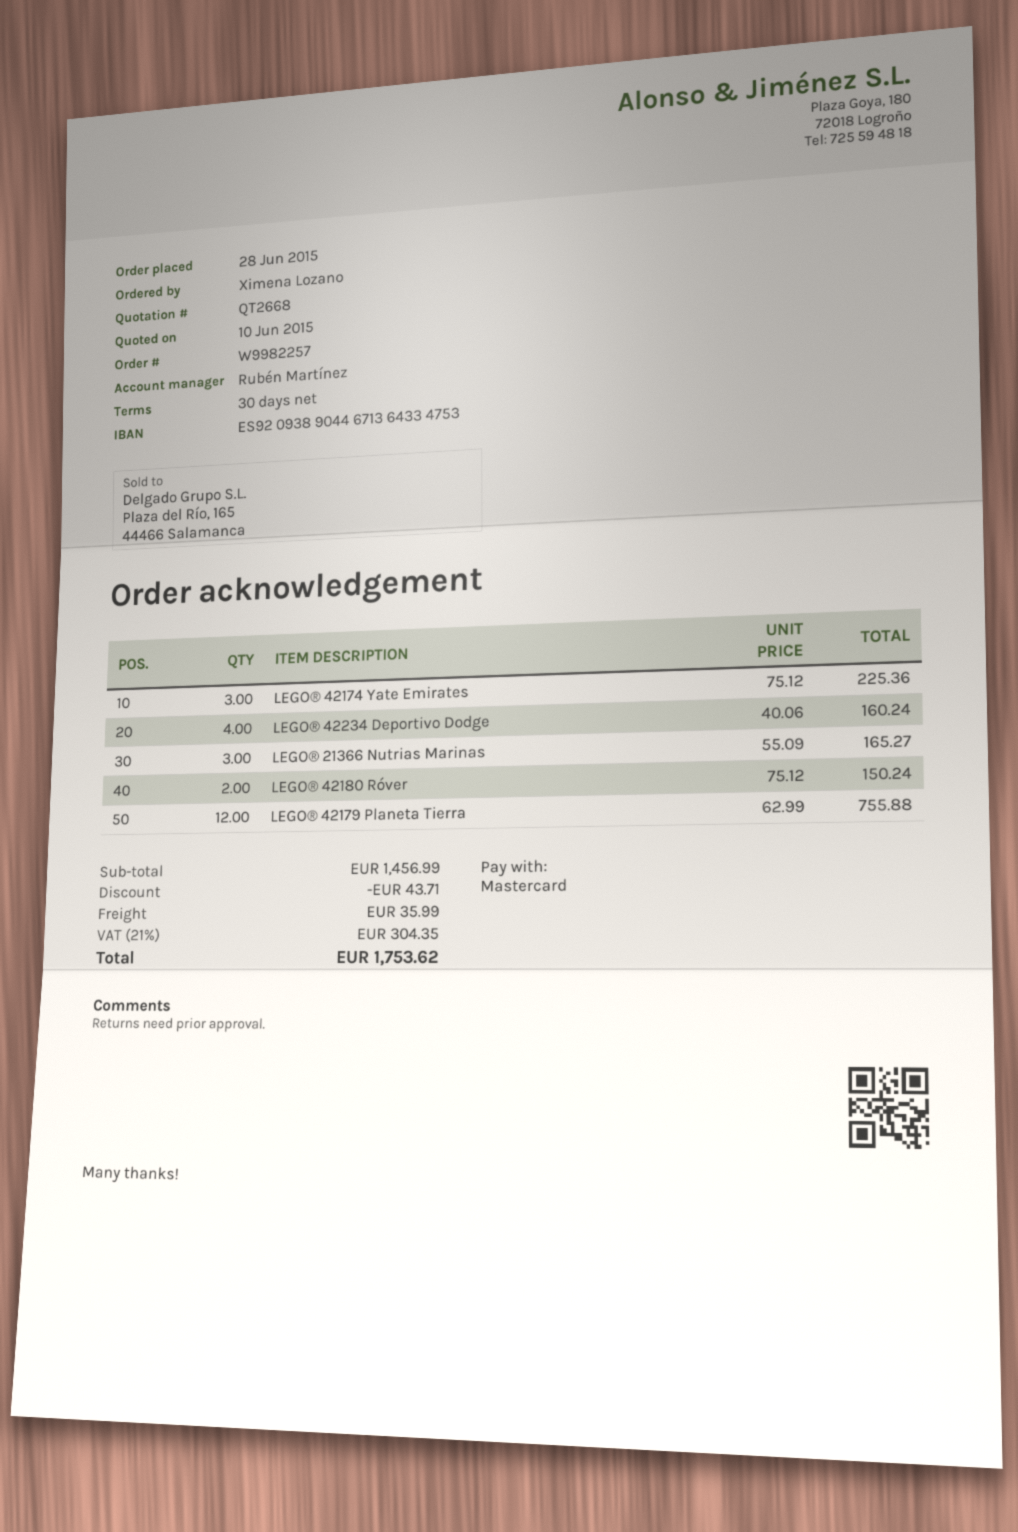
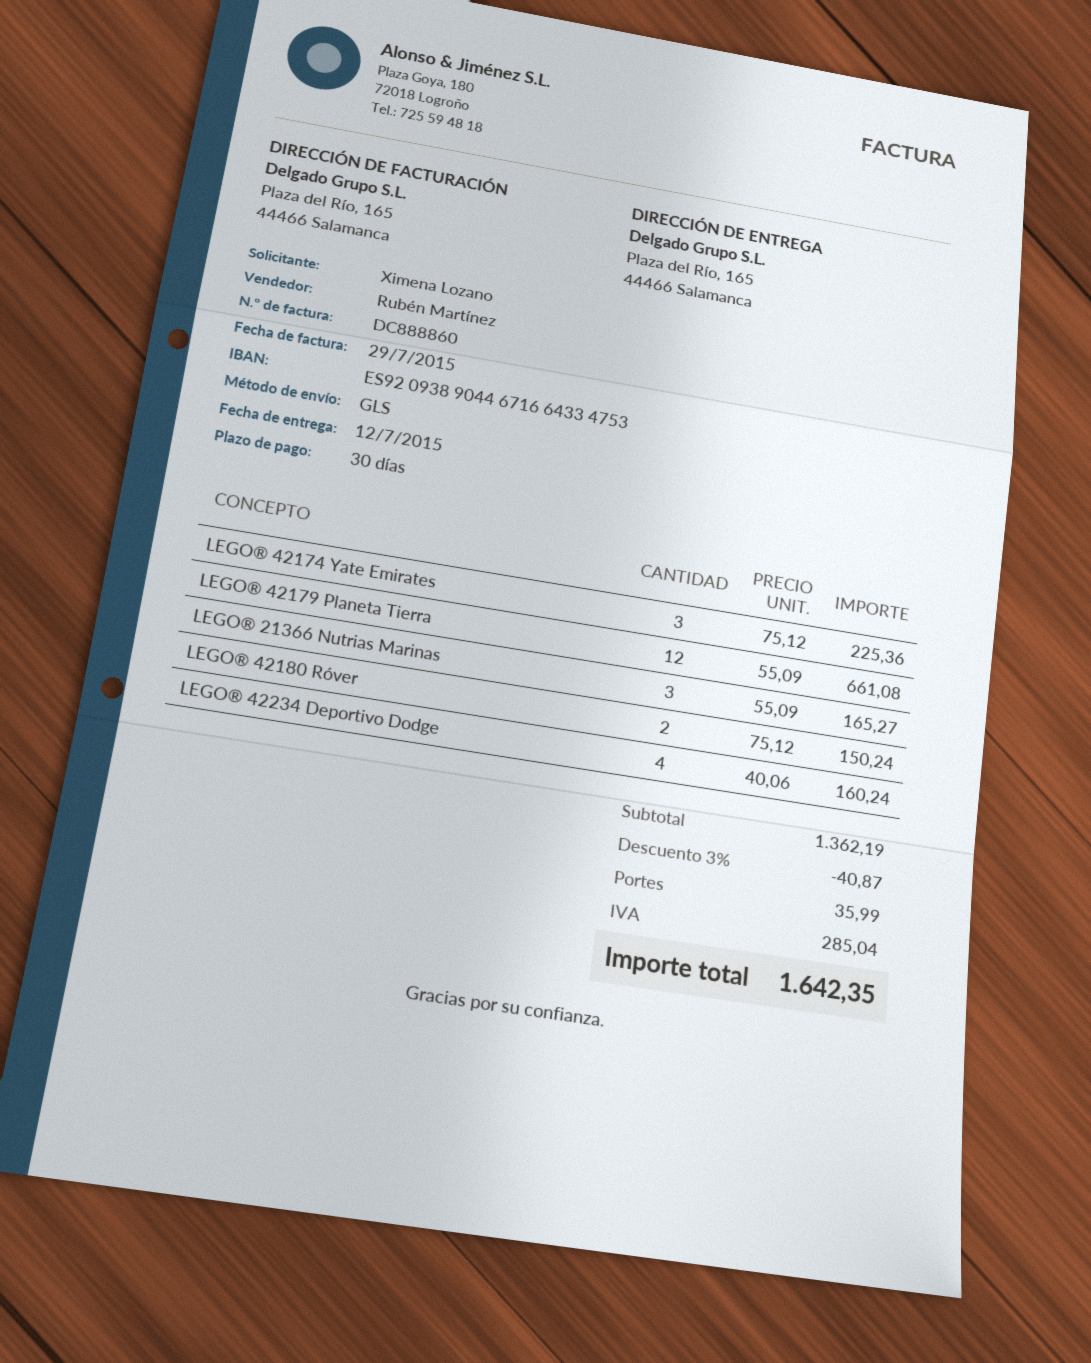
bank account: ES9209389044671364334753 -> ES9209389044671664334753
LEGO® 42179 Planeta Tierra: 12 x 62.99 = 755.88 -> 12 x 55.09 = 661.08
subtotal: 1456.99 -> 1362.19
discount: 43.71 -> 40.87
tax: 304.35 -> 285.04
total: 1753.62 -> 1642.35

